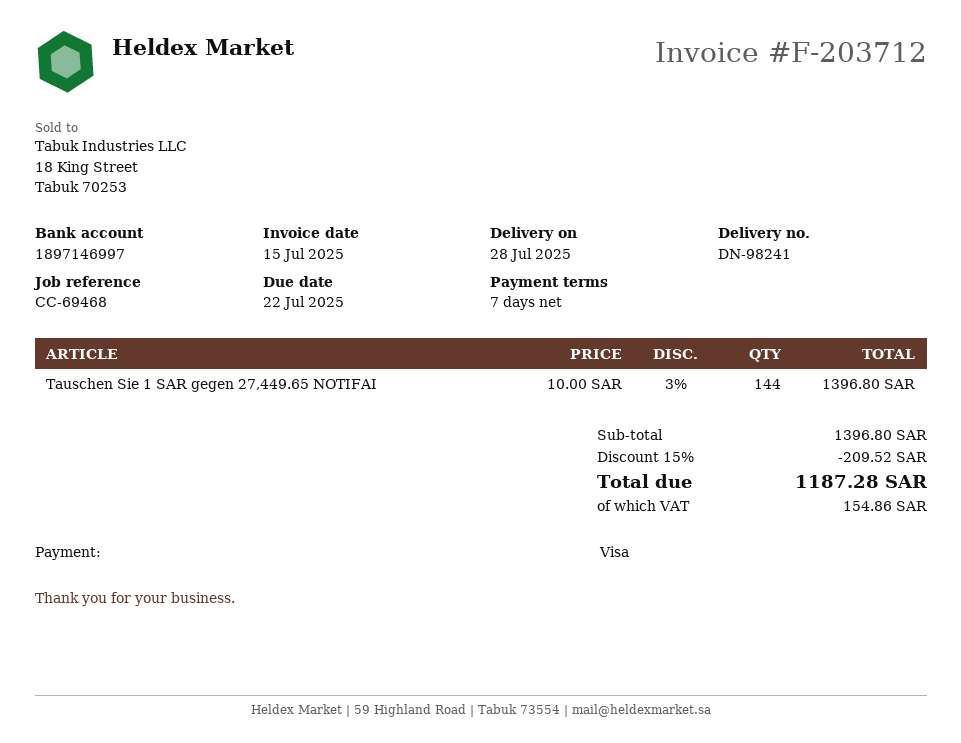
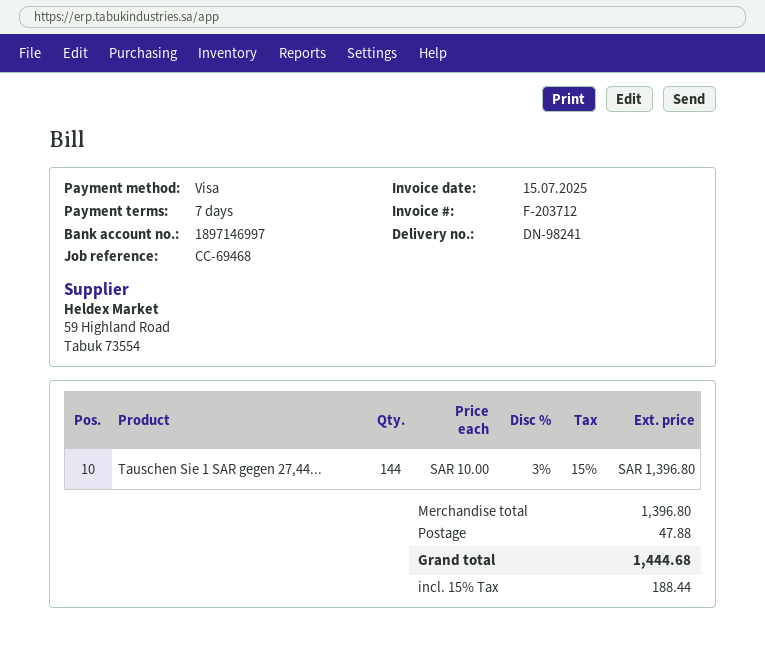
discount: 15% = 209.52 -> none
shipping: none -> 47.88
tax: 154.86 -> 188.44
total: 1187.28 -> 1444.68

